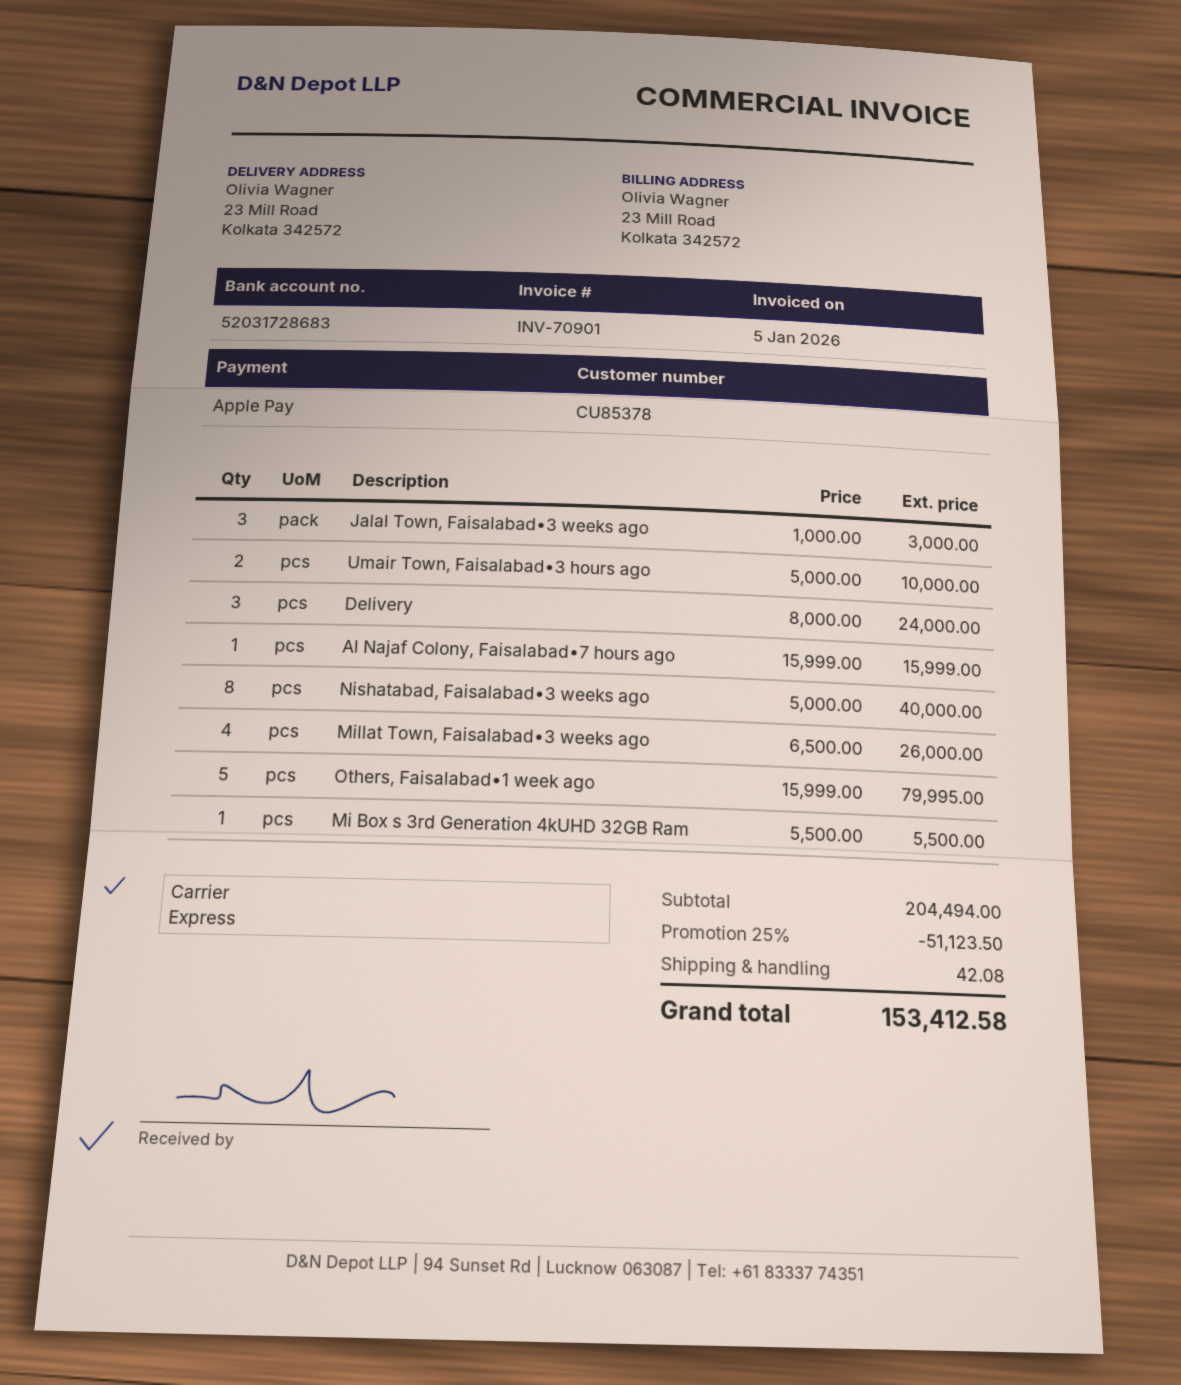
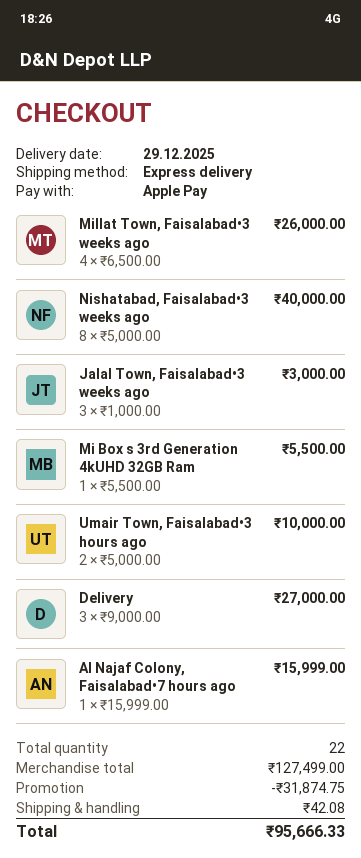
Delivery: 3 x 8000.00 = 24000.00 -> 3 x 9000.00 = 27000.00
Others, Faisalabad•1 week ago: 5 x 15999.00 = 79995.00 -> none
subtotal: 204494.00 -> 127499.00
discount: 51123.50 -> 31874.75
total: 153412.58 -> 95666.33

